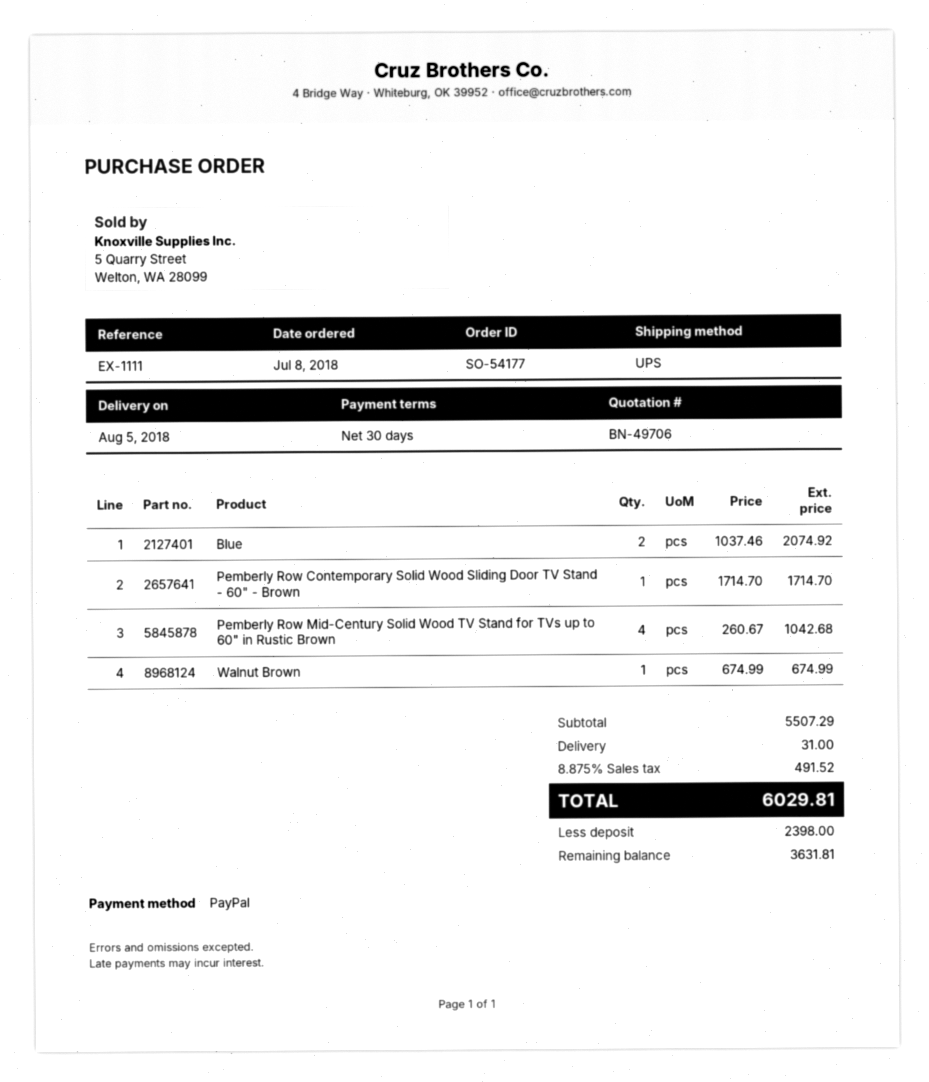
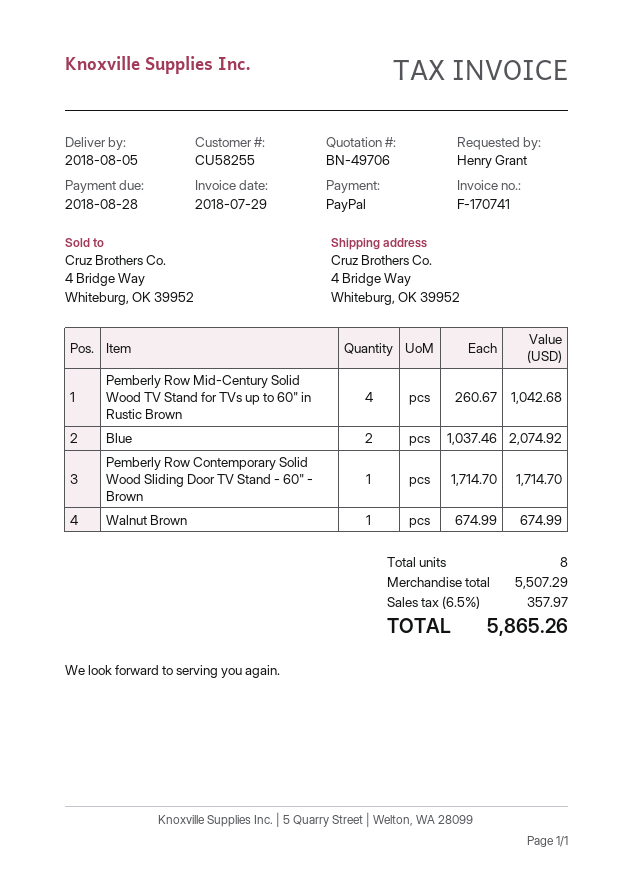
shipping: 31.00 -> none
tax: 8.875% = 491.52 -> 6.5% = 357.97
total: 6029.81 -> 5865.26

